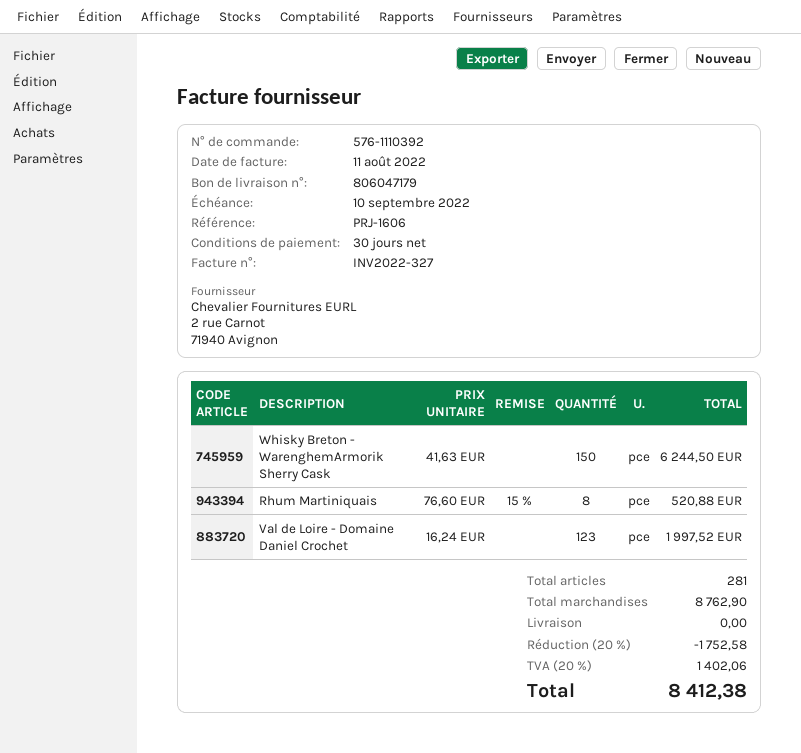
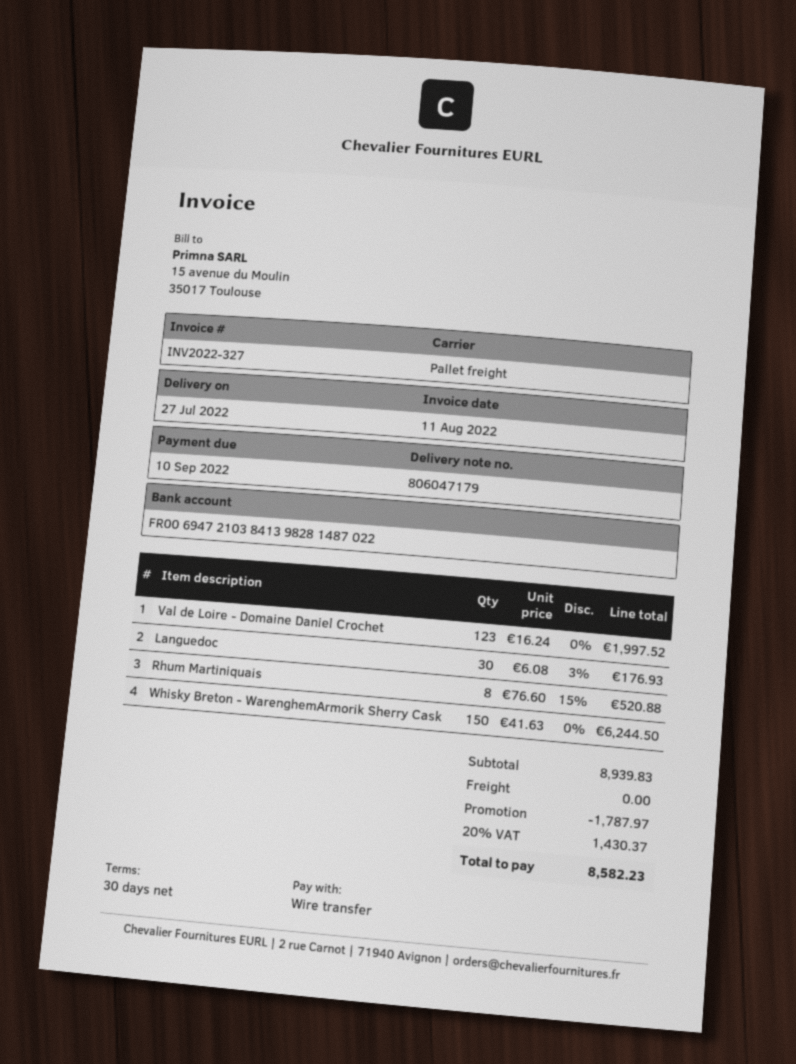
Languedoc: none -> 30 x 6.08 - 3% = 176.93
subtotal: 8762.90 -> 8939.83
discount: 1752.58 -> 1787.97
tax: 20% = 1402.06 -> 20% = 1430.37
total: 8412.38 -> 8582.23

